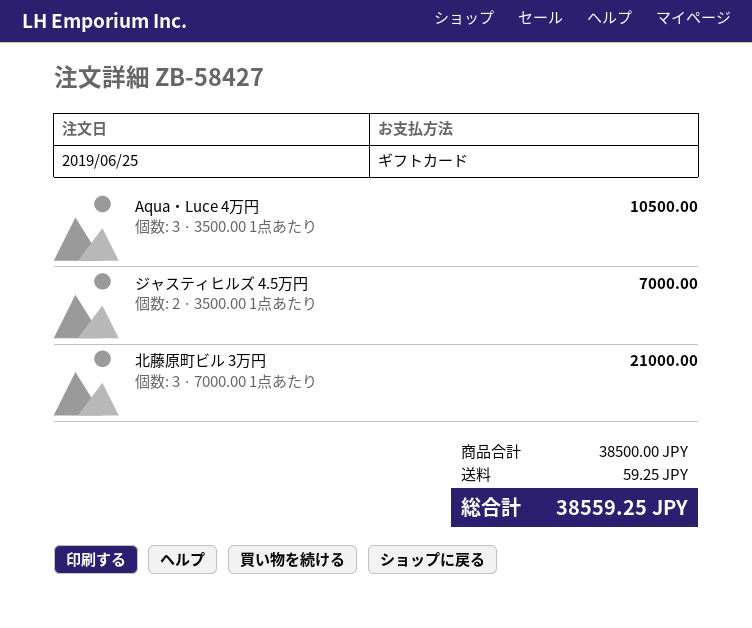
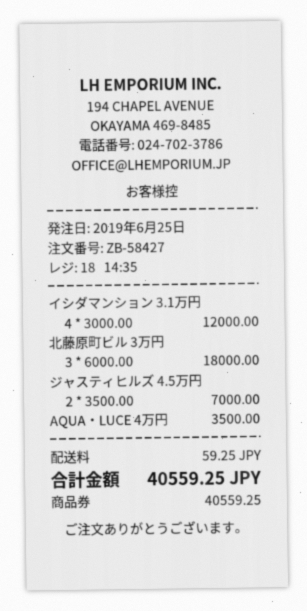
Aqua・Luce 4万円: 3 x 3500.00 = 10500.00 -> 1 x 3500.00 = 3500.00
北藤原町ビル 3万円: 3 x 7000.00 = 21000.00 -> 3 x 6000.00 = 18000.00
イシダマンション 3.1万円: none -> 4 x 3000.00 = 12000.00
total: 38559.25 -> 40559.25

